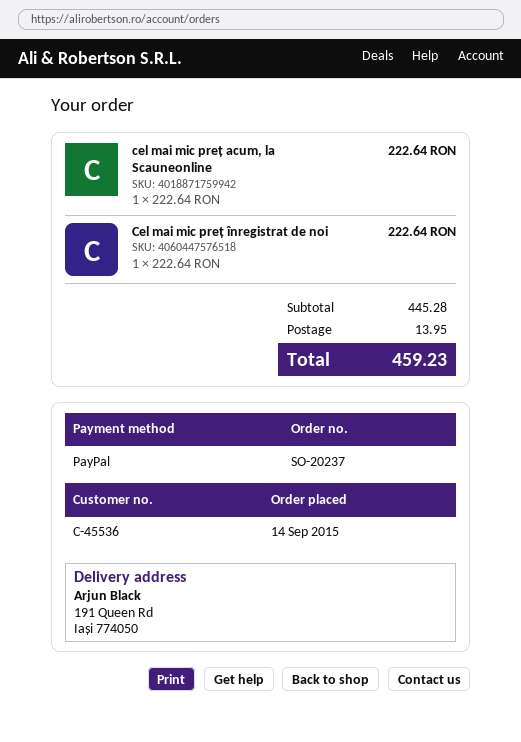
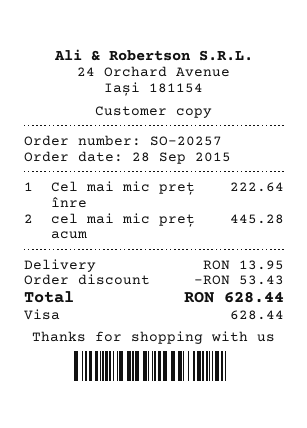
order number: SO-20237 -> SO-20257
order date: 2015-09-14 -> 2015-09-28
payment method: PayPal -> Visa
cel mai mic preț acum, la Scauneonline: 1 for 222.64 -> 2 for 445.28
discount: none -> 53.43
total: 459.23 -> 628.44

